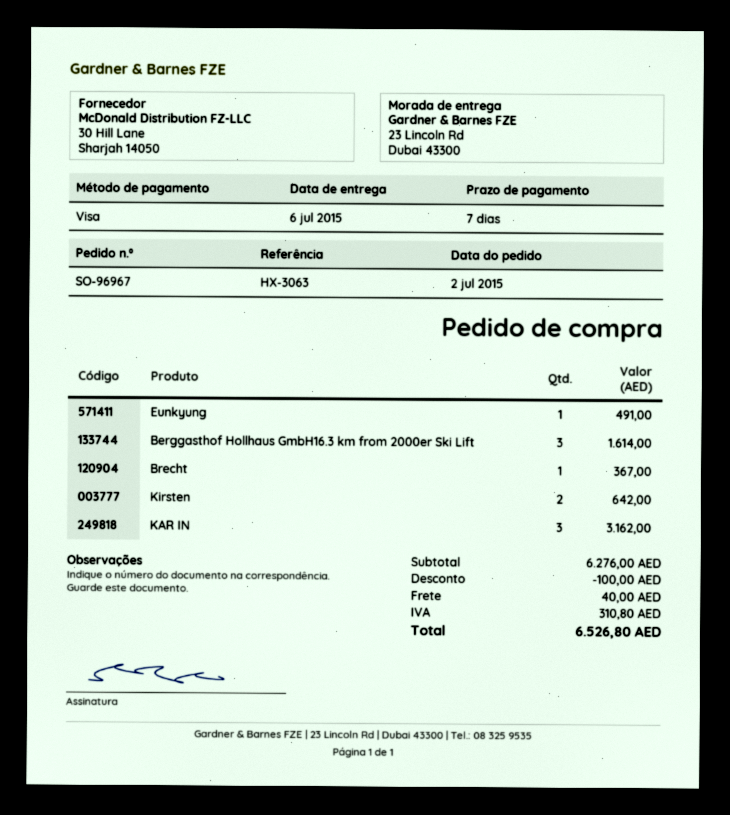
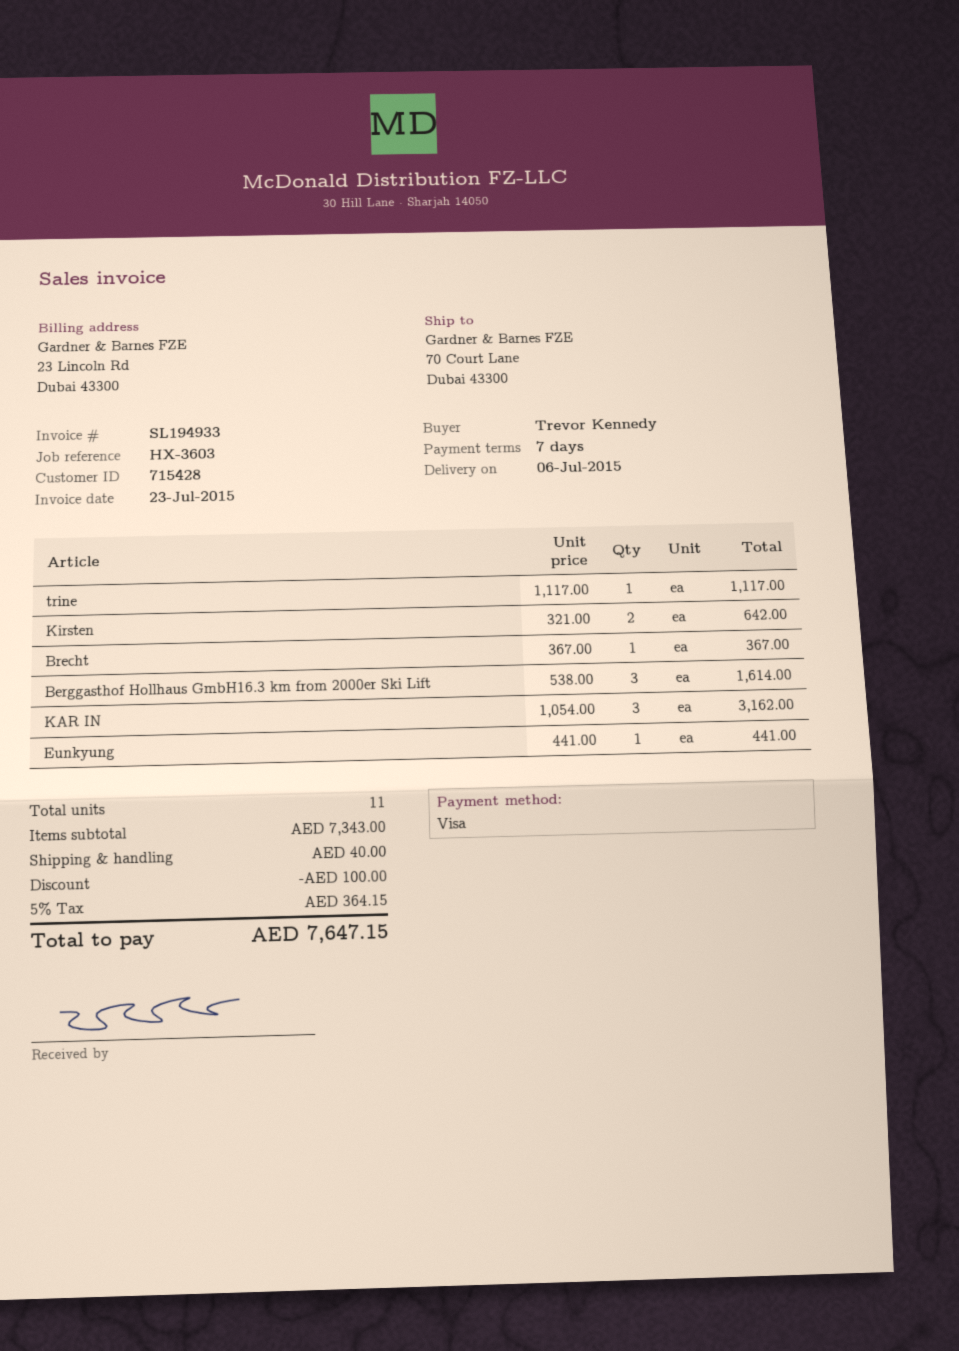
reference: HX-3063 -> HX-3603
ship to: 23 Lincoln Rd, Dubai 43300 -> 70 Court Lane, Dubai 43300
Eunkyung: 1 for 491.00 -> 1 for 441.00
trine: none -> 1 for 1117.00
subtotal: 6276.00 -> 7343.00
tax: 310.80 -> 364.15
total: 6526.80 -> 7647.15

